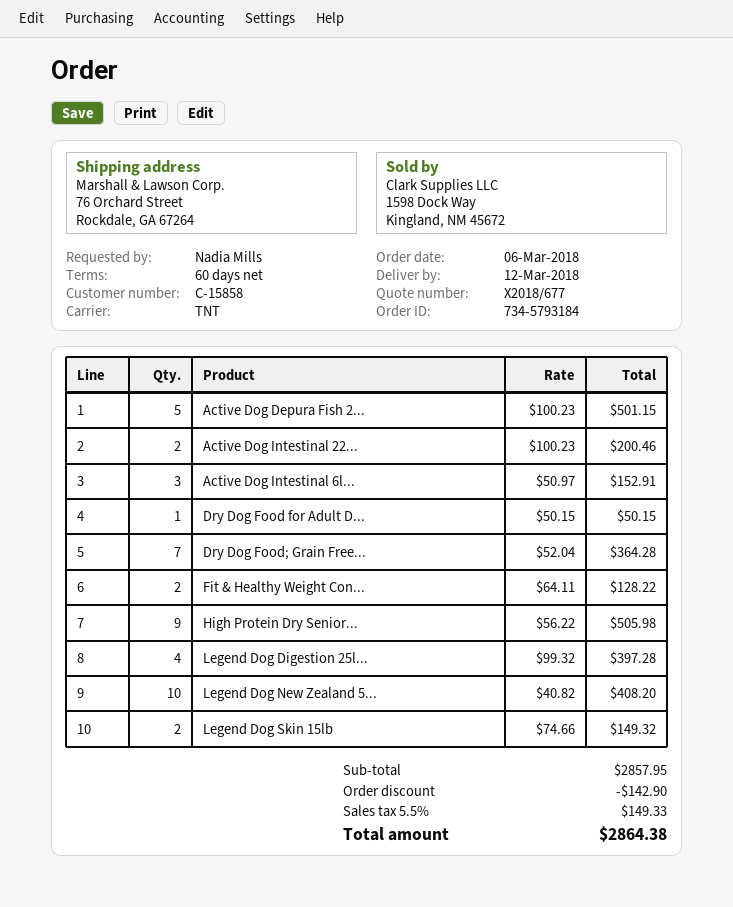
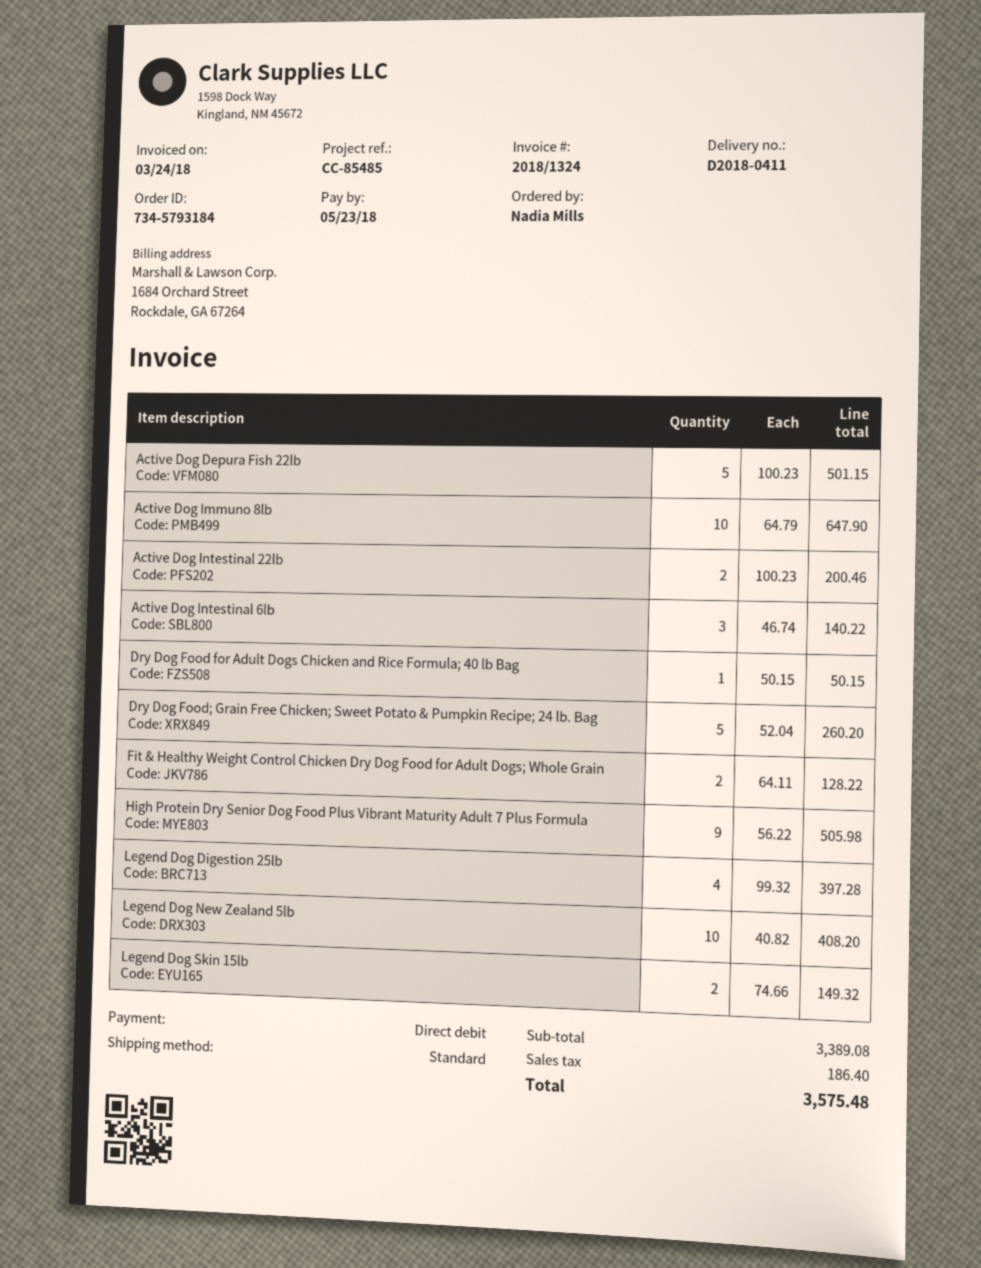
shipping method: TNT -> standard
Active Dog Intestinal 6l...: 3 x 50.97 = 152.91 -> 3 x 46.74 = 140.22
Dry Dog Food; Grain Free...: 7 x 52.04 = 364.28 -> 5 x 52.04 = 260.20
Active Dog Immuno 8lb: none -> 10 x 64.79 = 647.90
subtotal: 2857.95 -> 3389.08
discount: 142.90 -> none
tax: 149.33 -> 186.40
total: 2864.38 -> 3575.48

